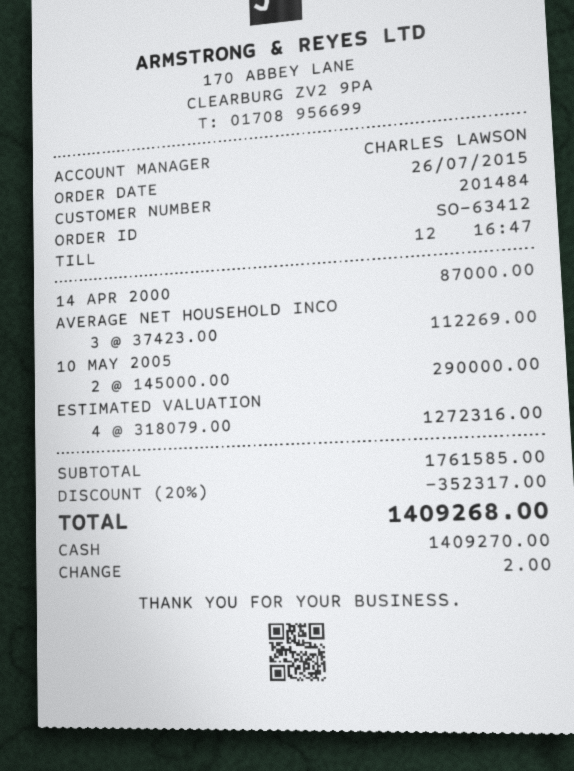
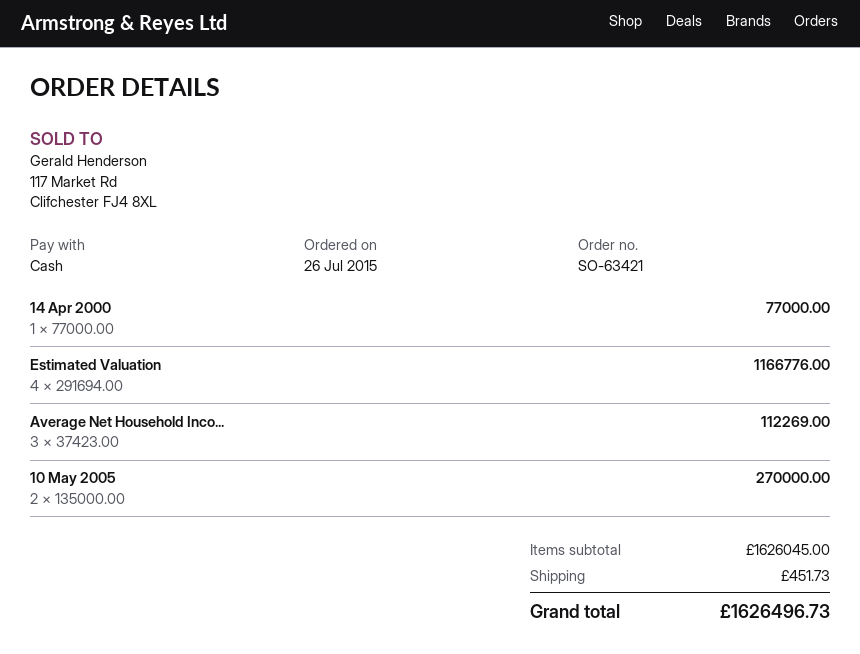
order number: SO-63412 -> SO-63421
14 APR 2000: 1 x 87000.00 = 87000.00 -> 1 x 77000.00 = 77000.00
10 MAY 2005: 2 x 145000.00 = 290000.00 -> 2 x 135000.00 = 270000.00
ESTIMATED VALUATION: 4 x 318079.00 = 1272316.00 -> 4 x 291694.00 = 1166776.00
subtotal: 1761585.00 -> 1626045.00
discount: 20% = 352317.00 -> none
shipping: none -> 451.73
total: 1409268.00 -> 1626496.73

